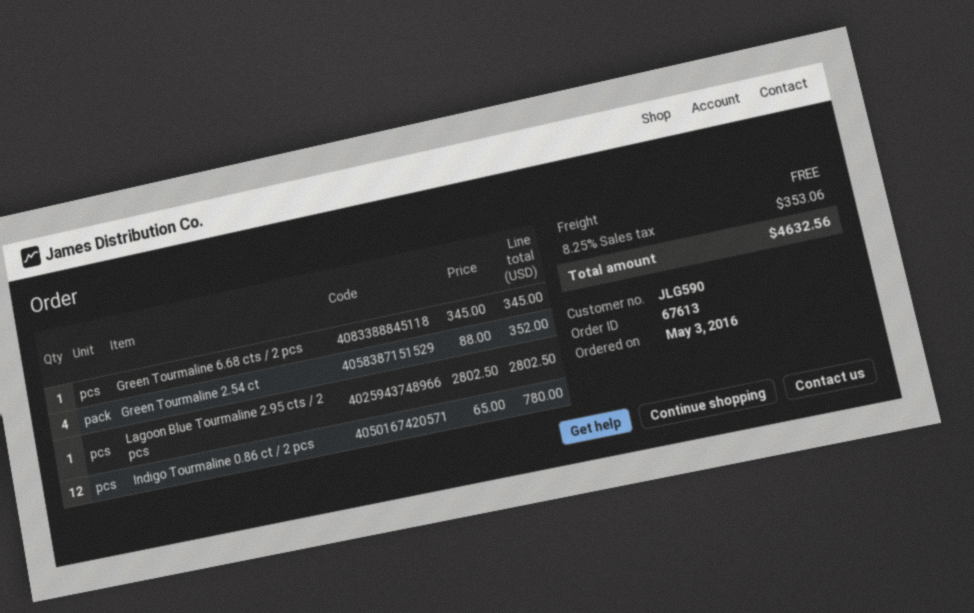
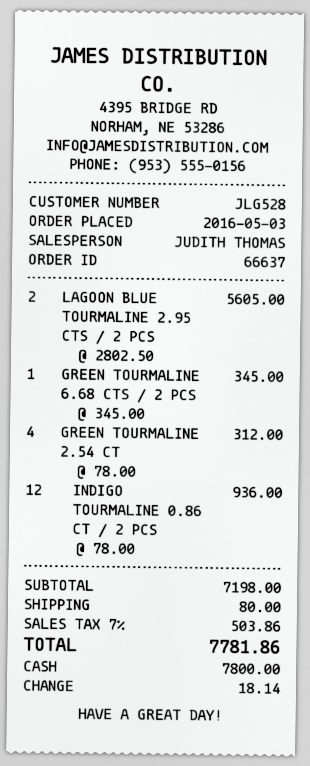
order number: 67613 -> 66637
customer number: JLG590 -> JLG528
Green Tourmaline 2.54 ct: 4 x 88.00 = 352.00 -> 4 x 78.00 = 312.00
Lagoon Blue Tourmaline 2.95 cts / 2 pcs: 1 x 2802.50 = 2802.50 -> 2 x 2802.50 = 5605.00
Indigo Tourmaline 0.86 ct / 2 pcs: 12 x 65.00 = 780.00 -> 12 x 78.00 = 936.00
shipping: 0.00 -> 80.00
tax: 8.25% = 353.06 -> 7% = 503.86
total: 4632.56 -> 7781.86

